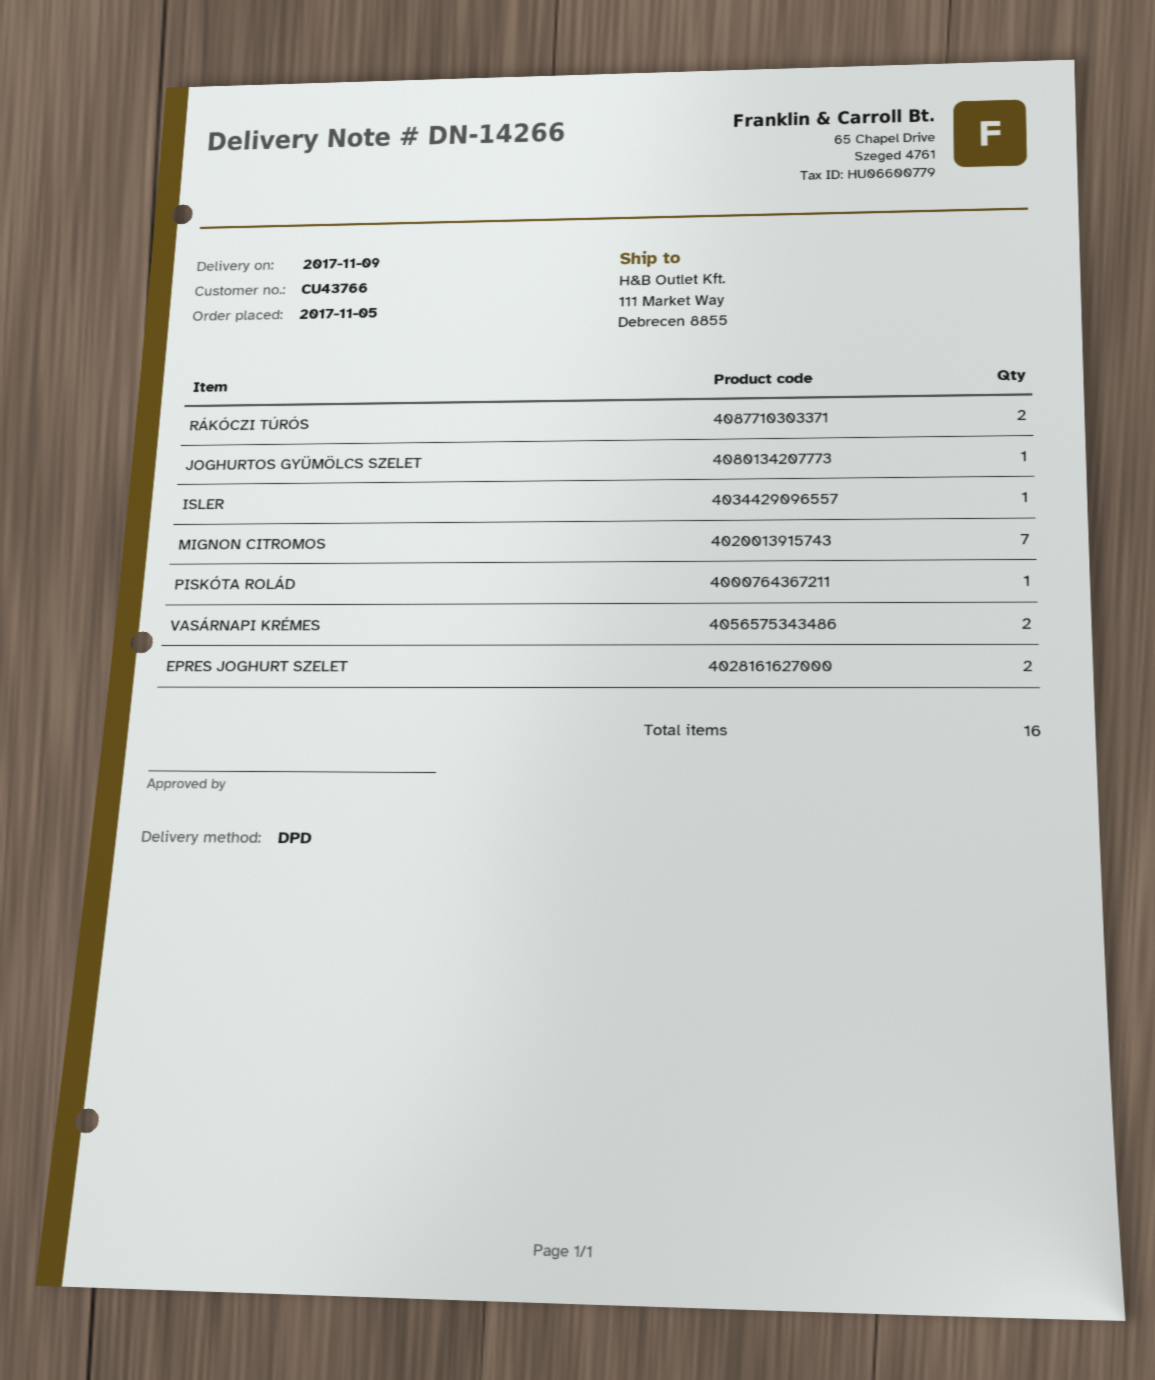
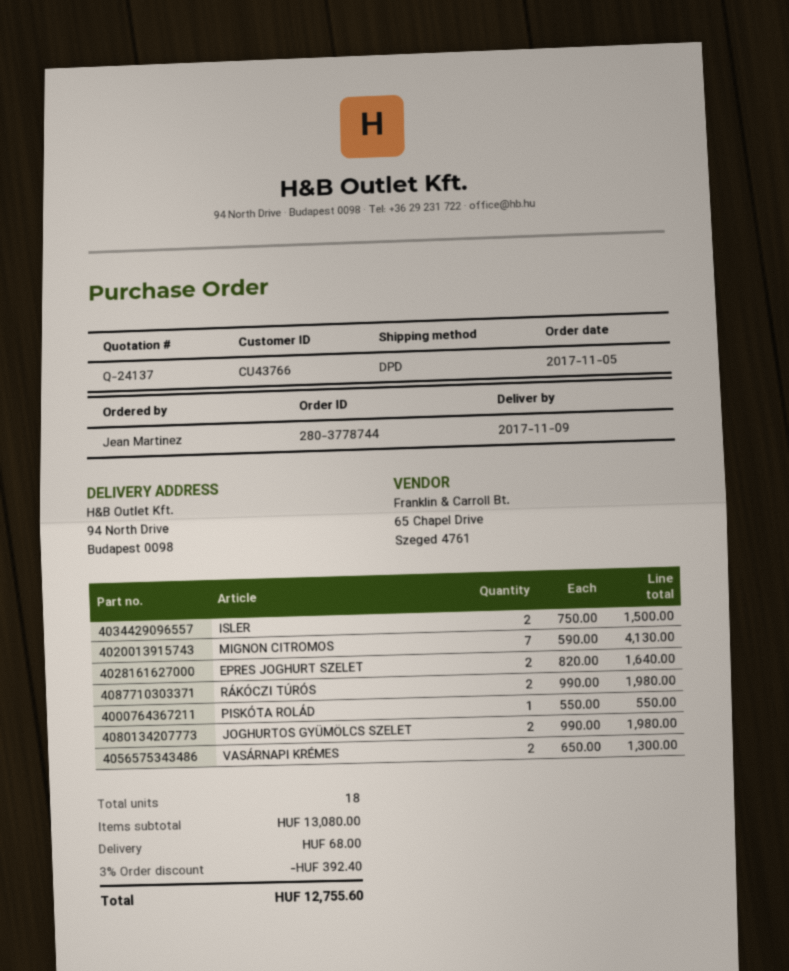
ship to: 111 Market Way, Debrecen 8855 -> 94 North Drive, Budapest 0098
JOGHURTOS GYÜMÖLCS SZELET: 1 -> 2
ISLER: 1 -> 2
total quantity: 16 -> 18

